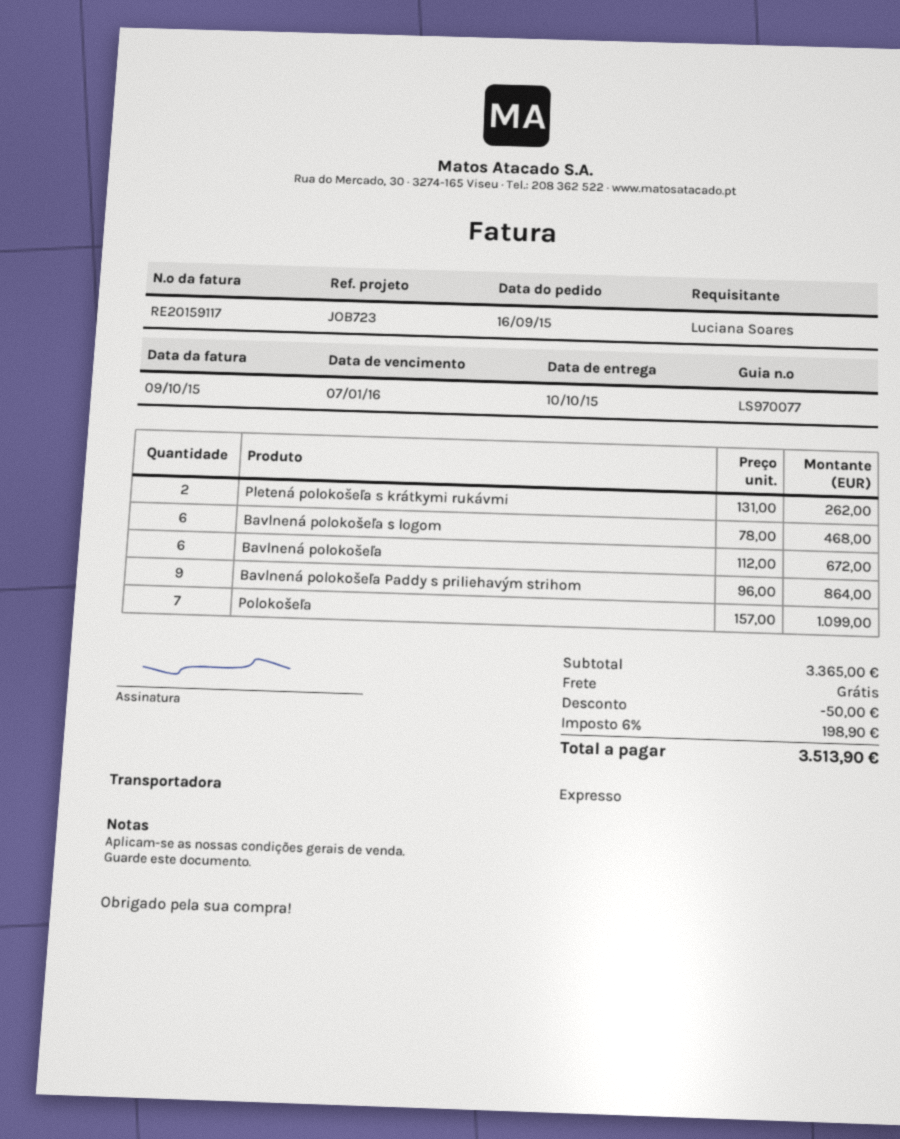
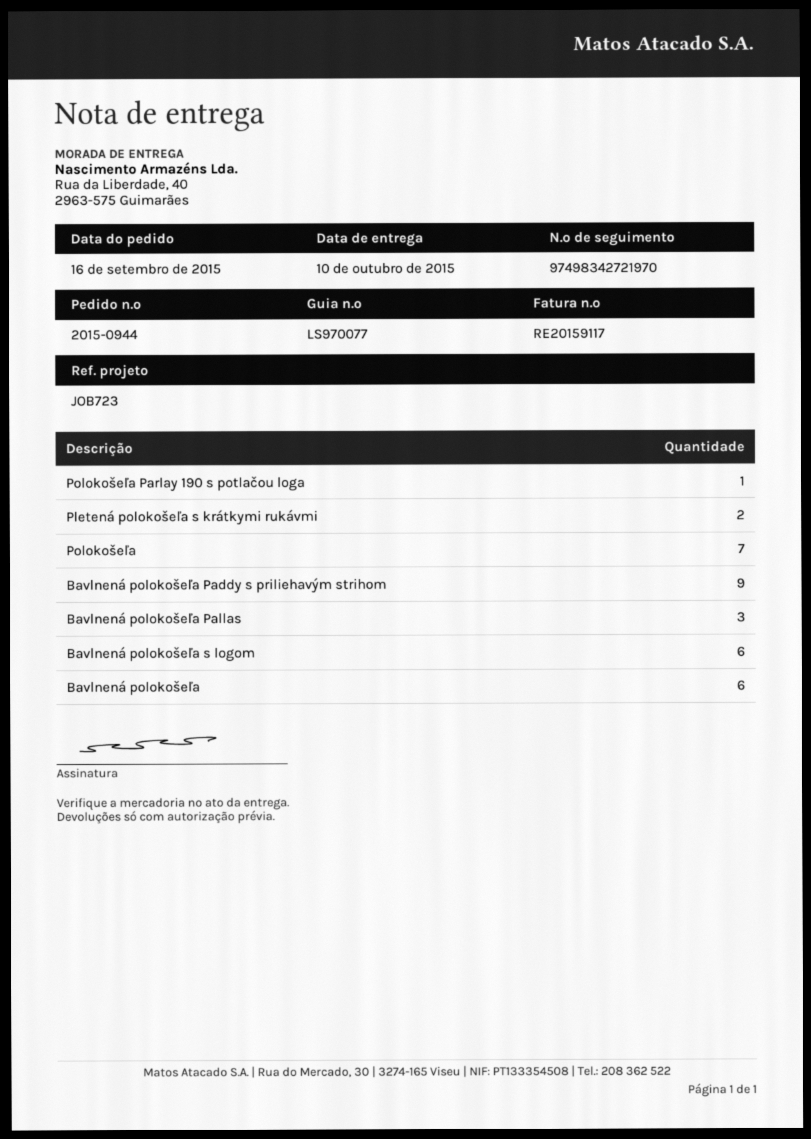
Polokošeľa Parlay 190 s potlačou loga: none -> 1
Bavlnená polokošeľa Pallas: none -> 3

